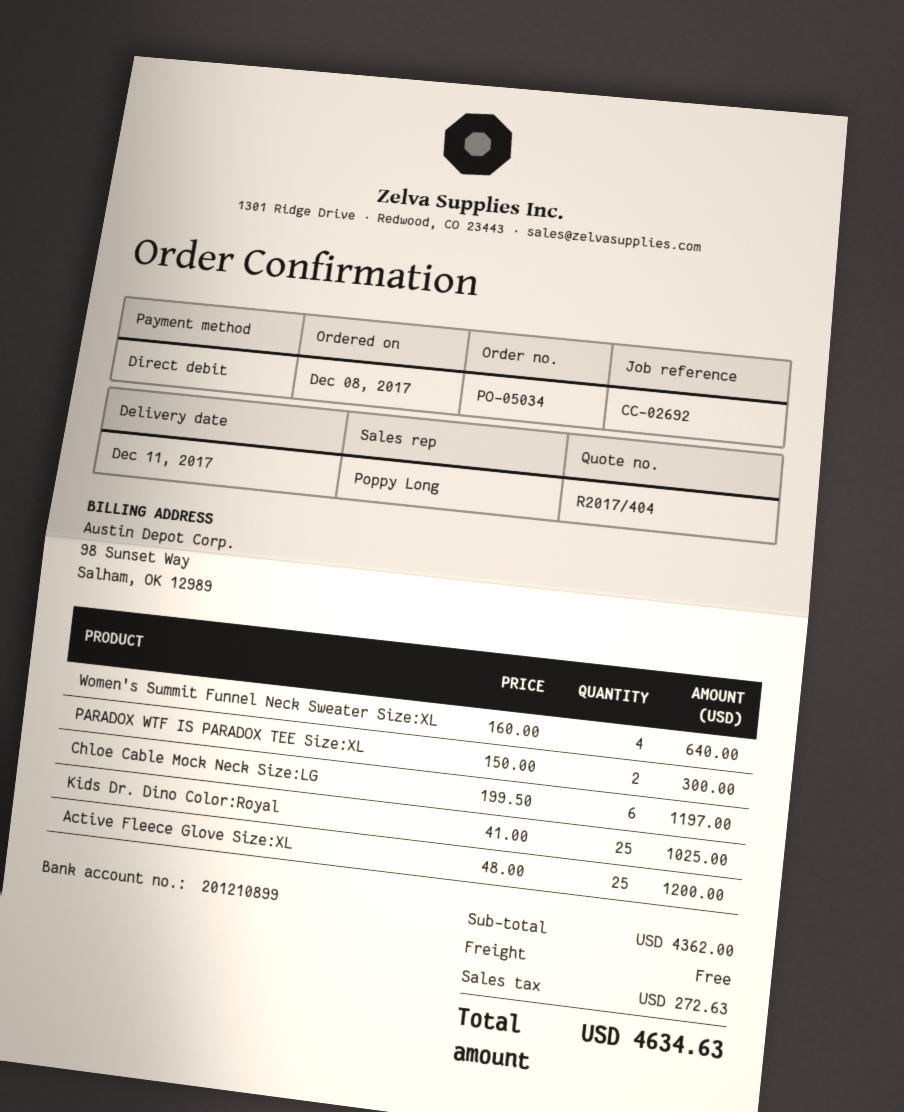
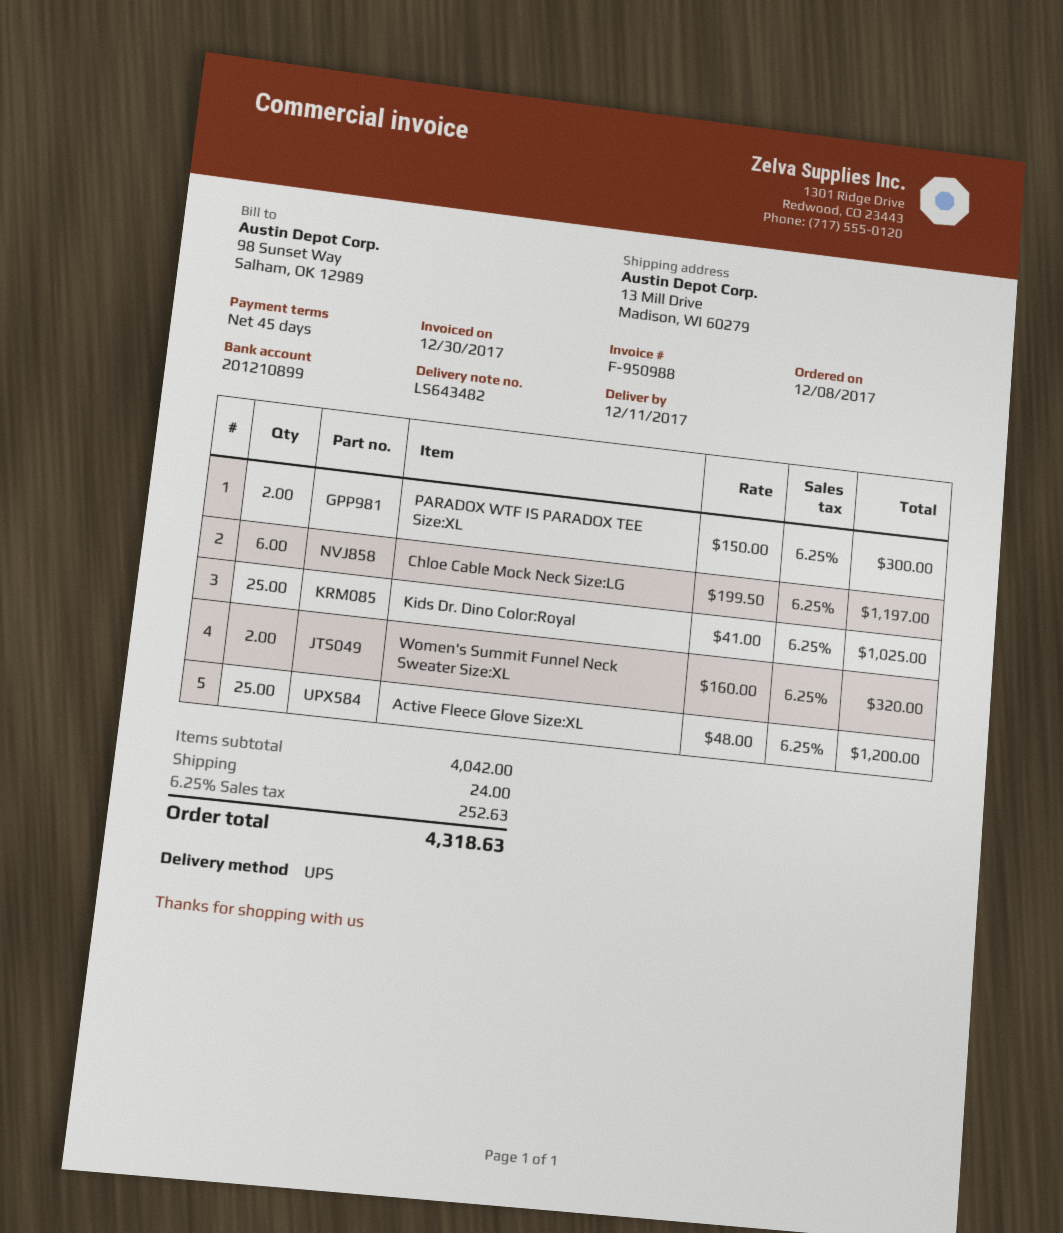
Women's Summit Funnel Neck Sweater Size:XL: 4 x 160.00 = 640.00 -> 2 x 160.00 = 320.00
subtotal: 4362.00 -> 4042.00
shipping: 0.00 -> 24.00
tax: 272.63 -> 252.63
total: 4634.63 -> 4318.63

